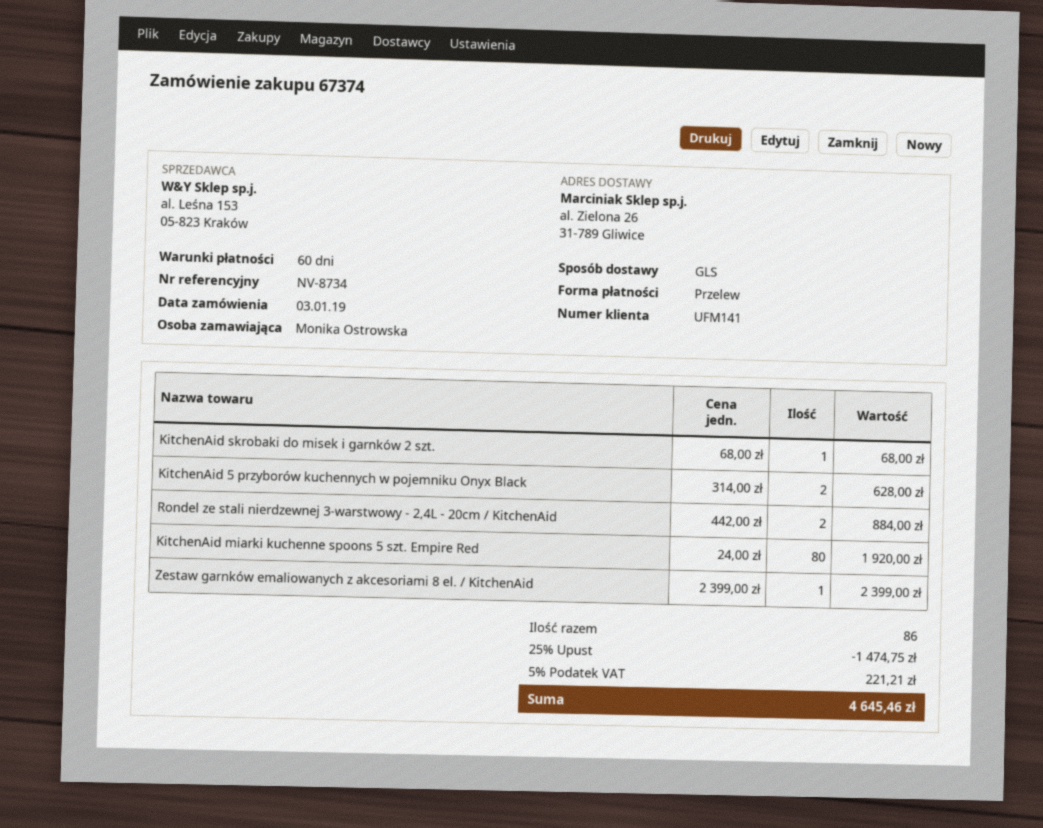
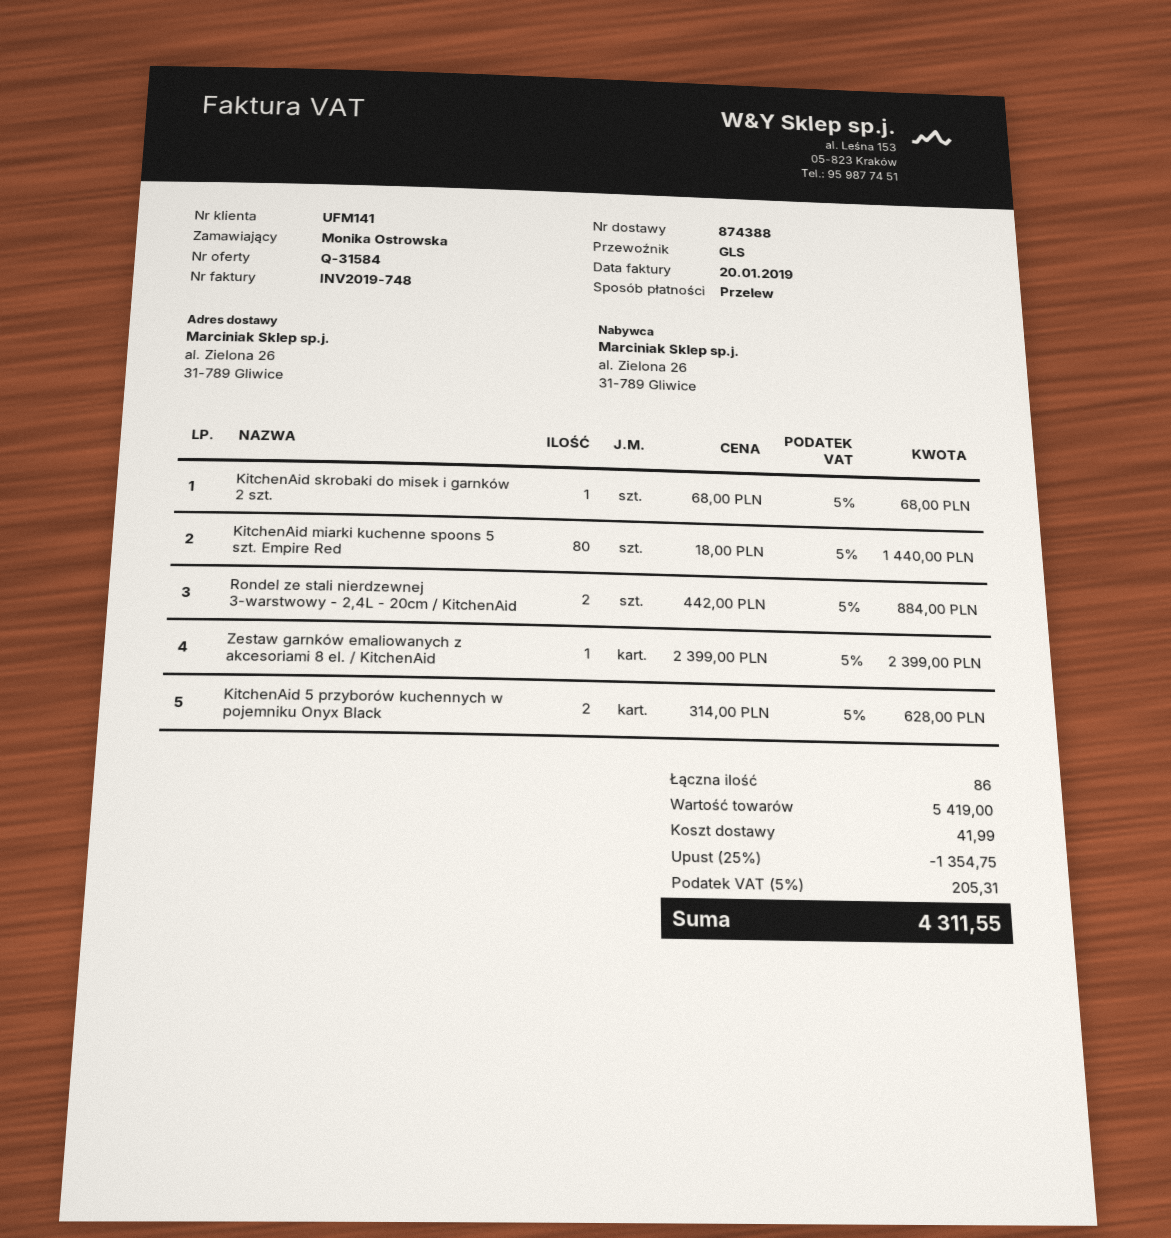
KitchenAid miarki kuchenne spoons 5 szt. Empire Red: 80 x 24.00 = 1920.00 -> 80 x 18.00 = 1440.00
discount: 25% = 1474.75 -> 25% = 1354.75
shipping: none -> 41.99
tax: 5% = 221.21 -> 5% = 205.31
total: 4645.46 -> 4311.55

